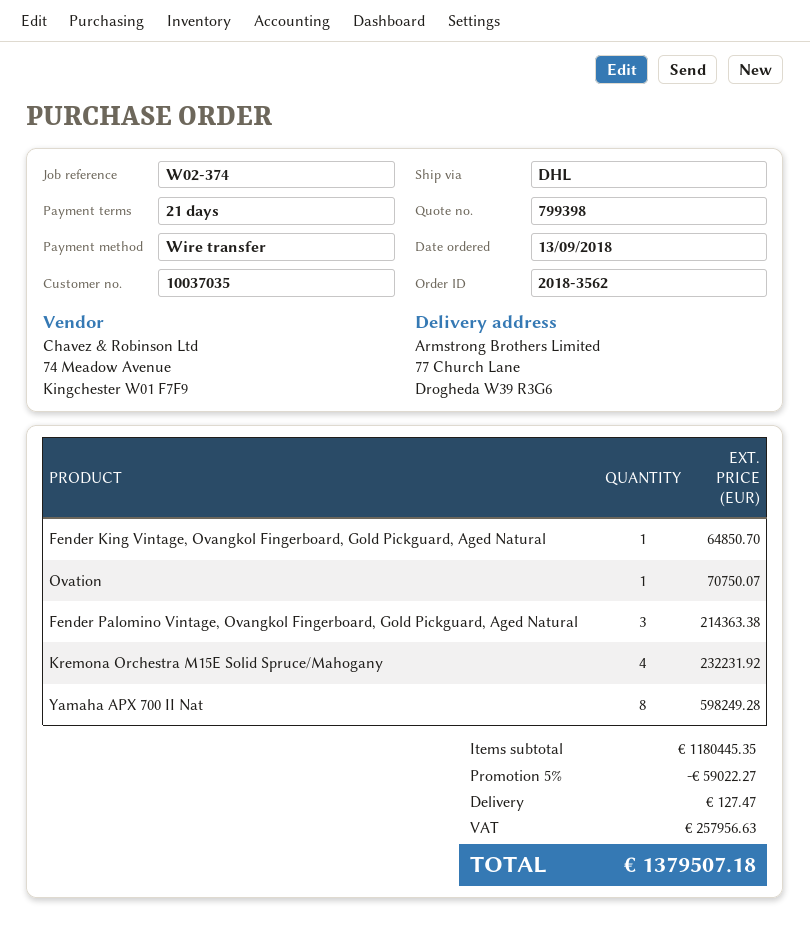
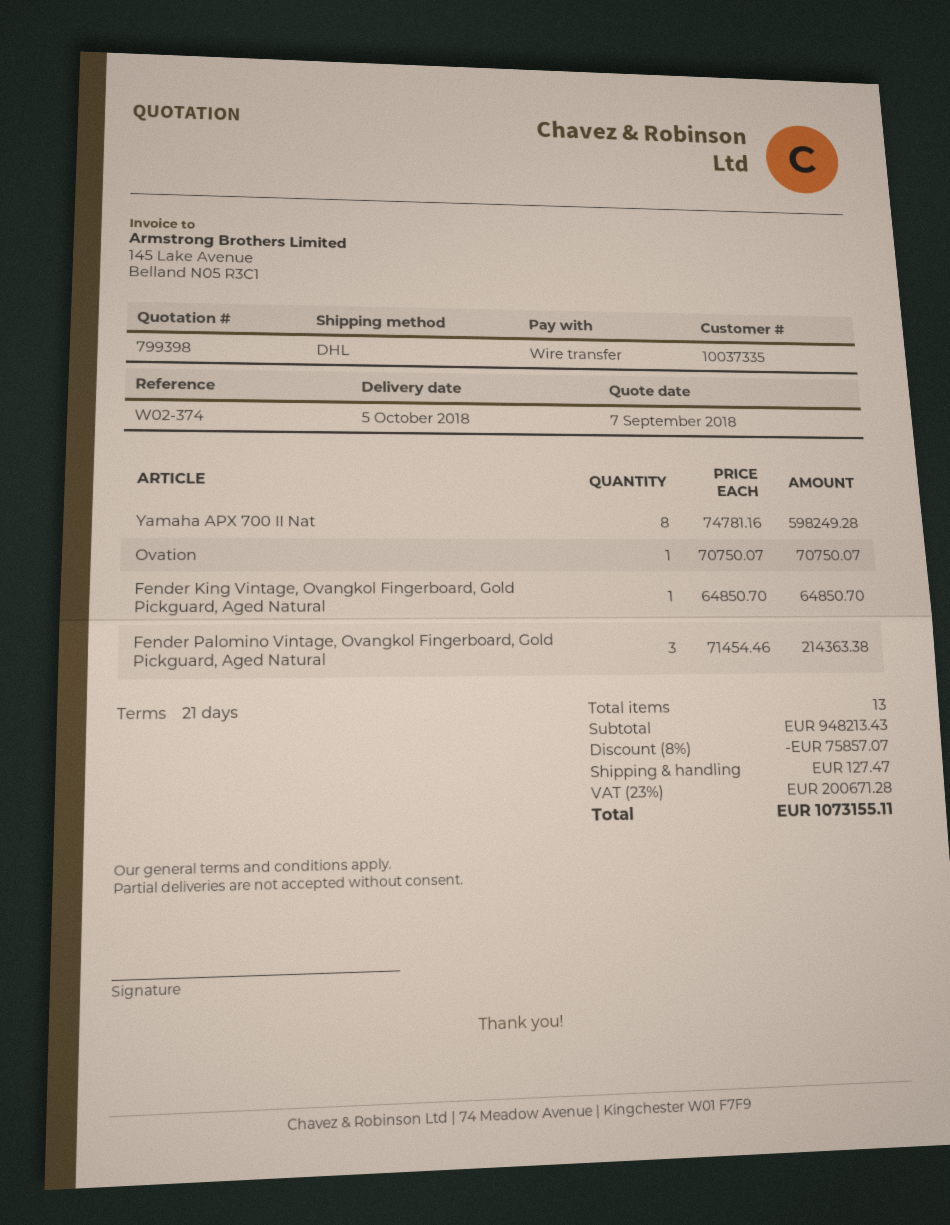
customer number: 10037035 -> 10037335
Kremona Orchestra M15E Solid Spruce/Mahogany: 4 for 232231.92 -> none
subtotal: 1180445.35 -> 948213.43
discount: 5% = 59022.27 -> 8% = 75857.07
tax: 257956.63 -> 200671.28
total: 1379507.18 -> 1073155.11

